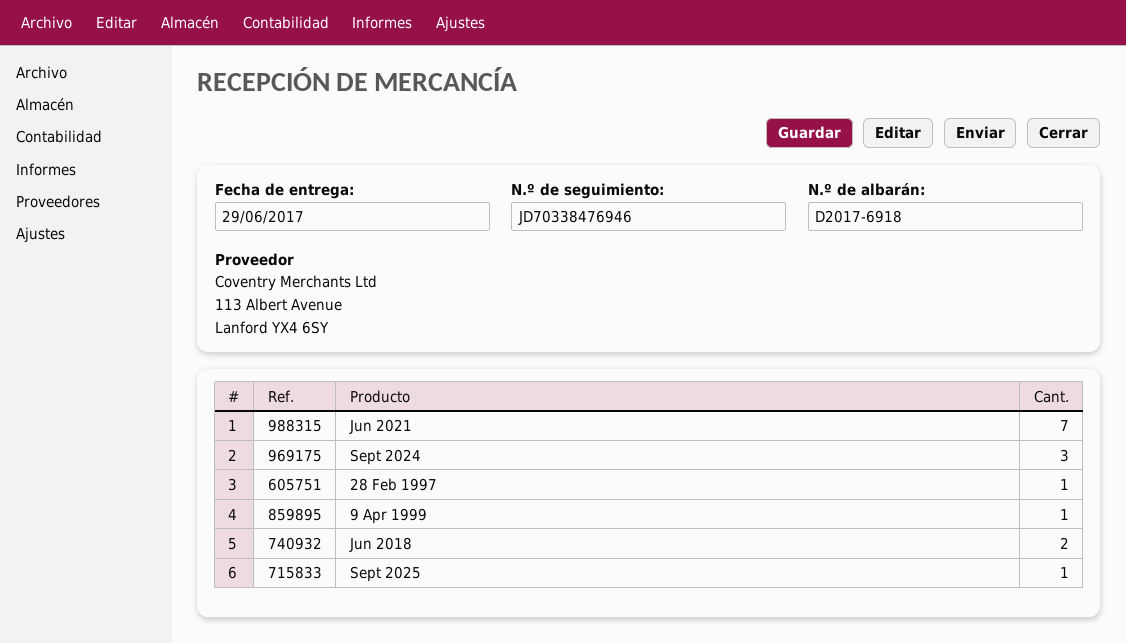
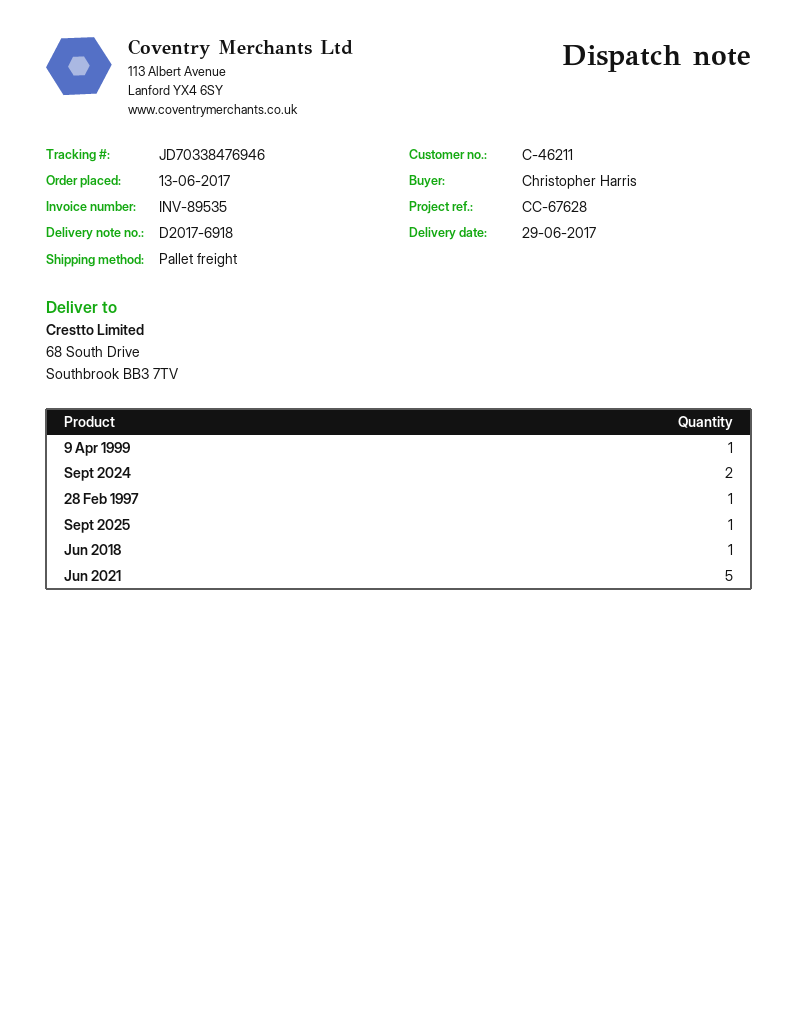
Jun 2021: 7 -> 5
Sept 2024: 3 -> 2
Jun 2018: 2 -> 1

